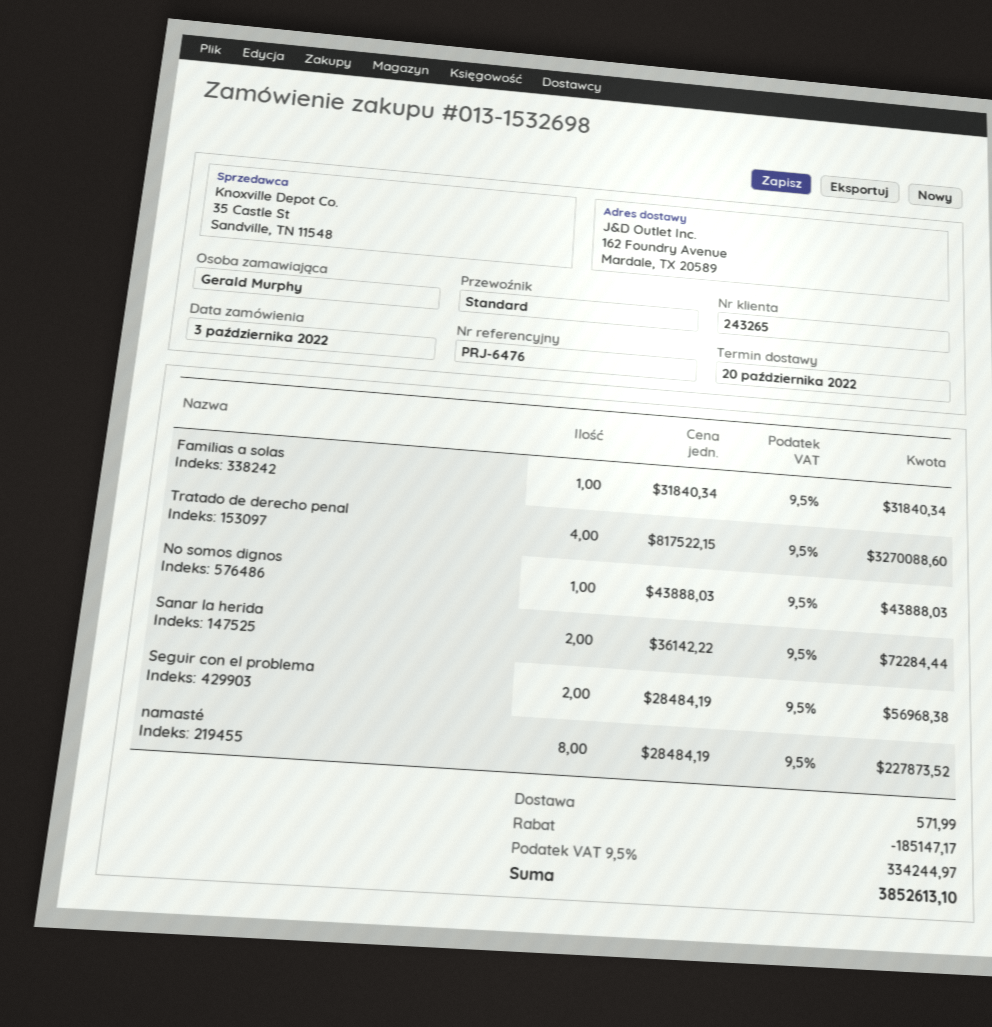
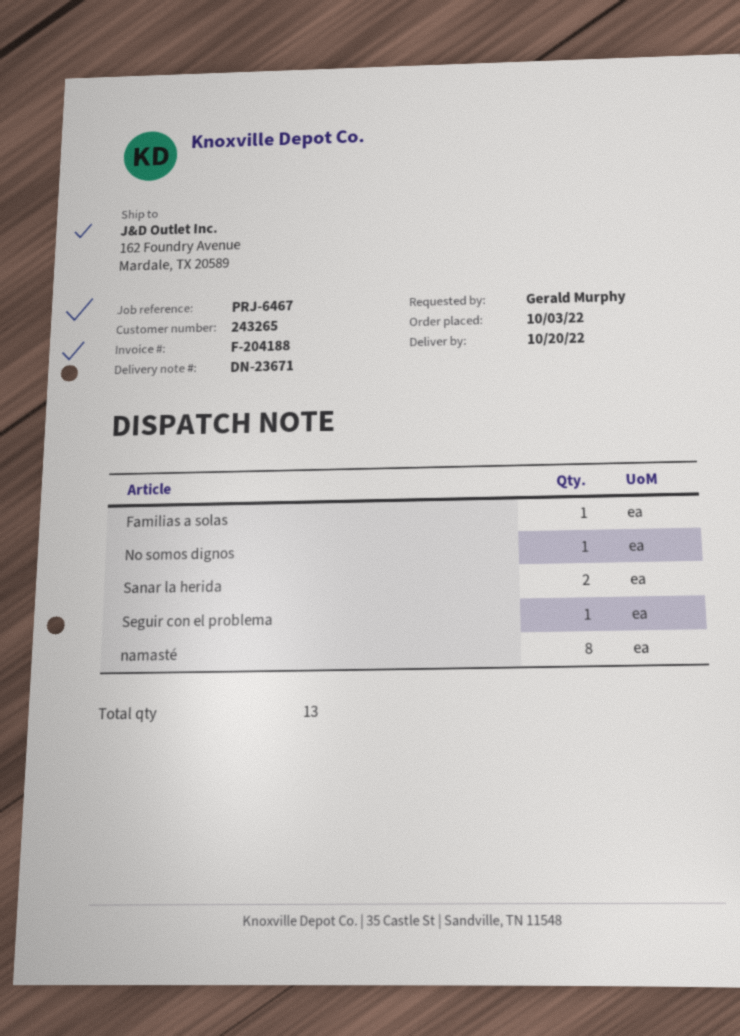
reference: PRJ-6476 -> PRJ-6467
Tratado de derecho penal: 4 -> none
Seguir con el problema: 2 -> 1

